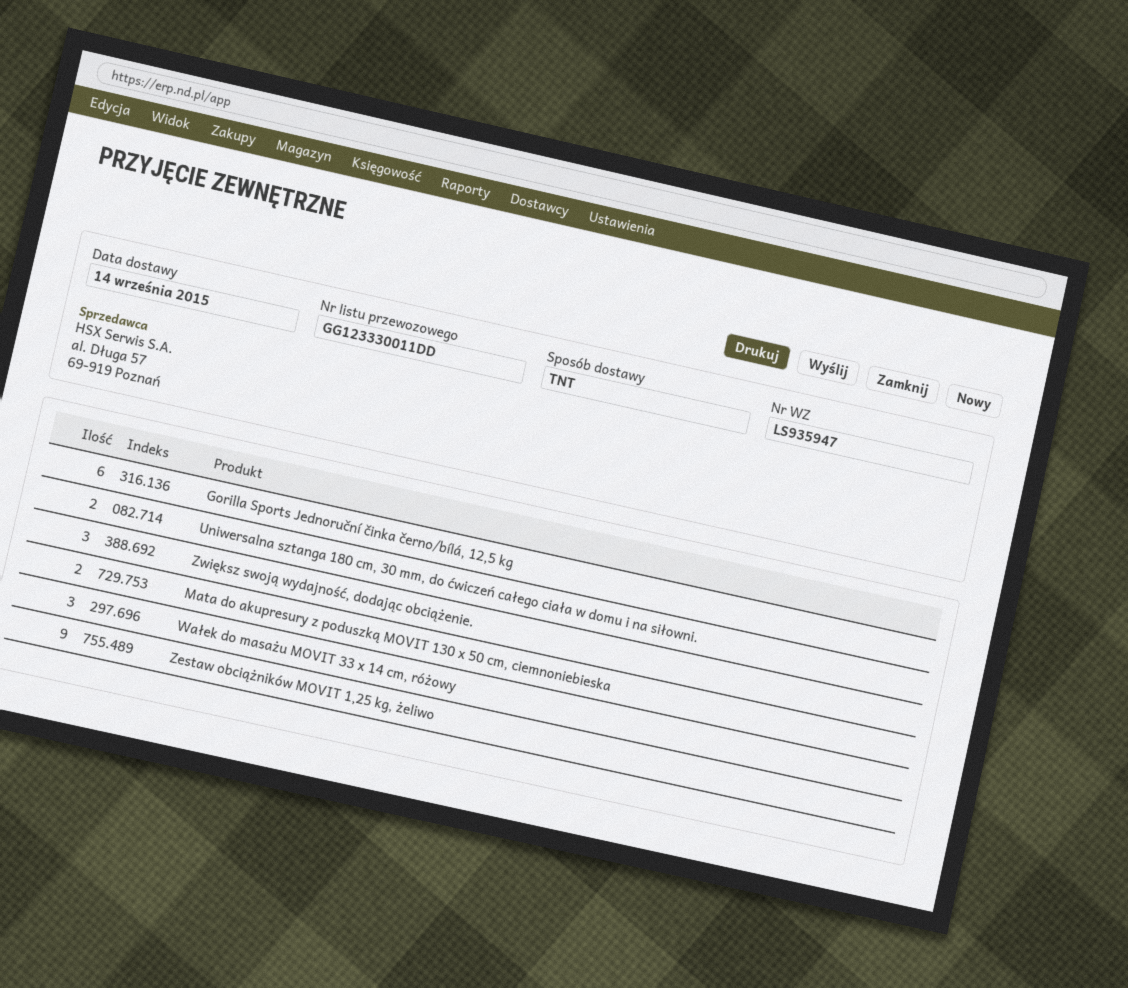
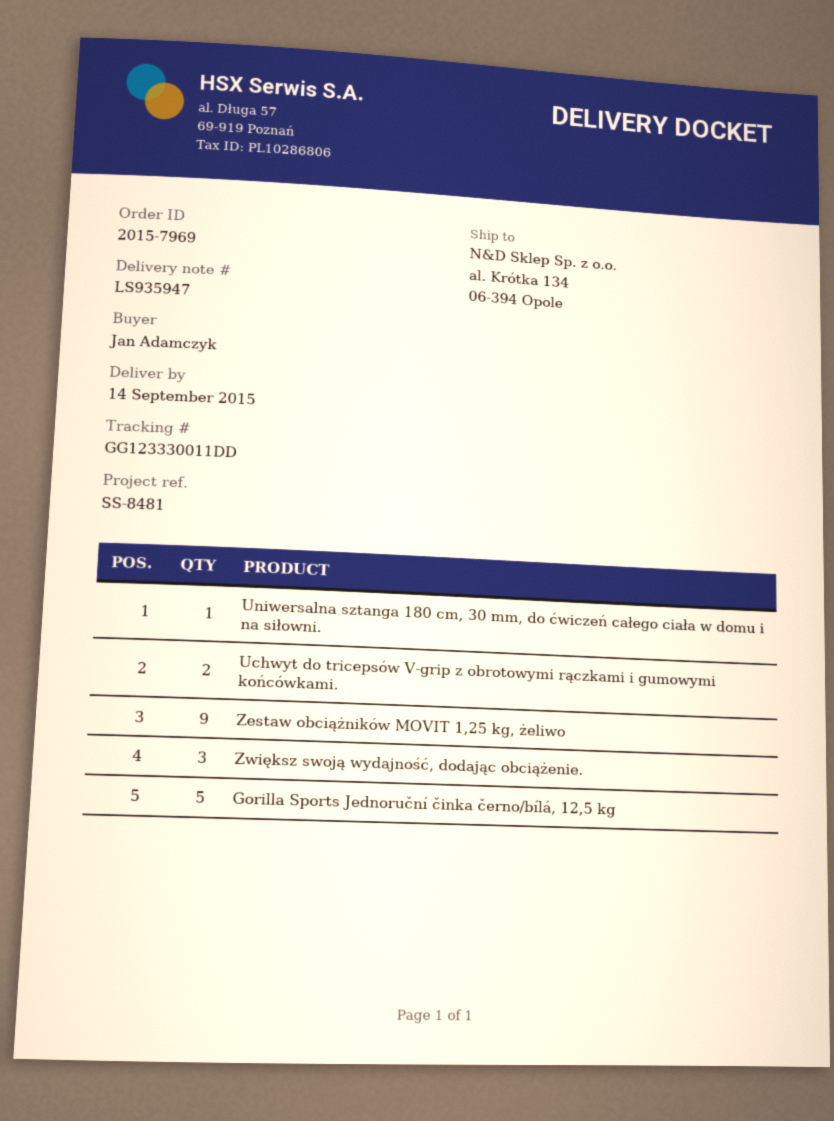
Gorilla Sports Jednoruční činka černo/bílá, 12,5 kg: 6 -> 5
Uniwersalna sztanga 180 cm, 30 mm, do ćwiczeń całego ciała w domu i na siłowni.: 2 -> 1
Mata do akupresury z poduszką MOVIT 130 x 50 cm, ciemnoniebieska: 2 -> none
Wałek do masażu MOVIT 33 x 14 cm, różowy: 3 -> none
Uchwyt do tricepsów V-grip z obrotowymi rączkami i gumowymi końcówkami.: none -> 2

